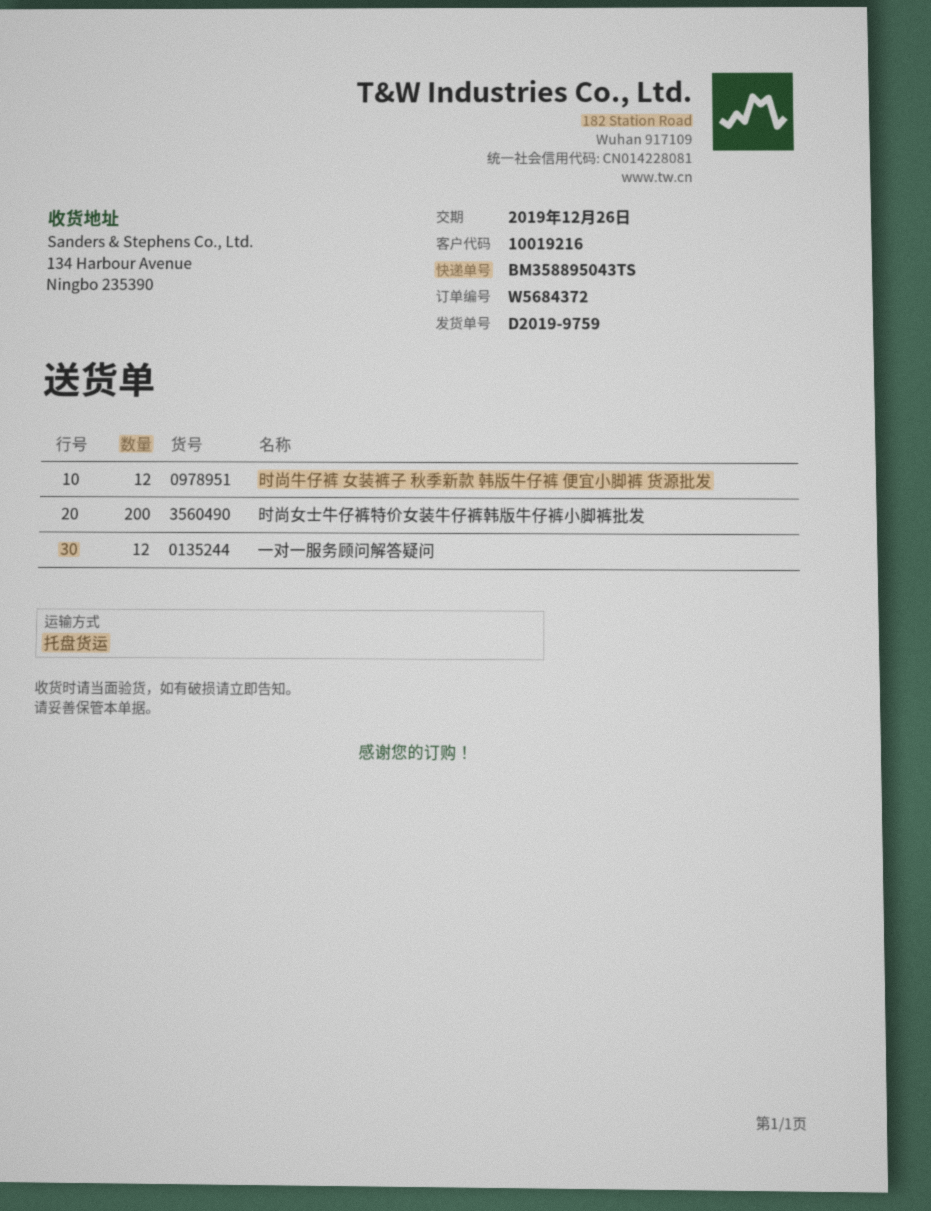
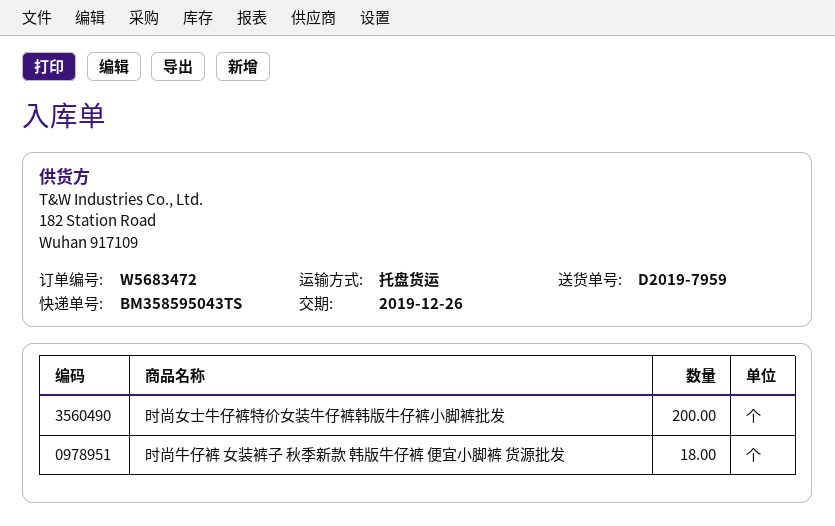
order number: W5684372 -> W5683472
delivery note number: D2019-9759 -> D2019-7959
tracking number: BM358895043TS -> BM358595043TS
时尚牛仔裤 女装裤子 秋季新款 韩版牛仔裤 便宜小脚裤 货源批发: 12 -> 18
一对一服务顾问解答疑问: 12 -> none

